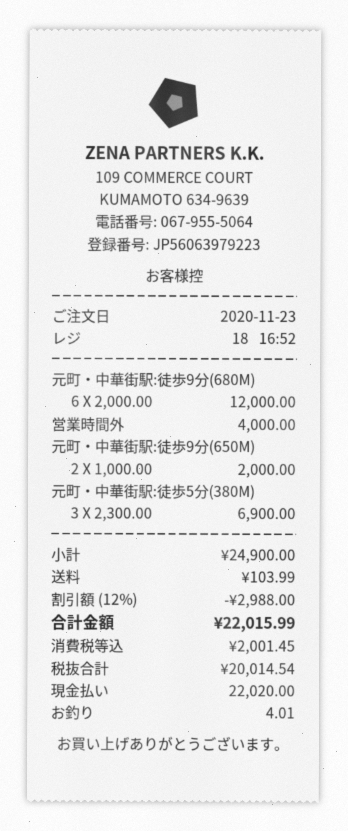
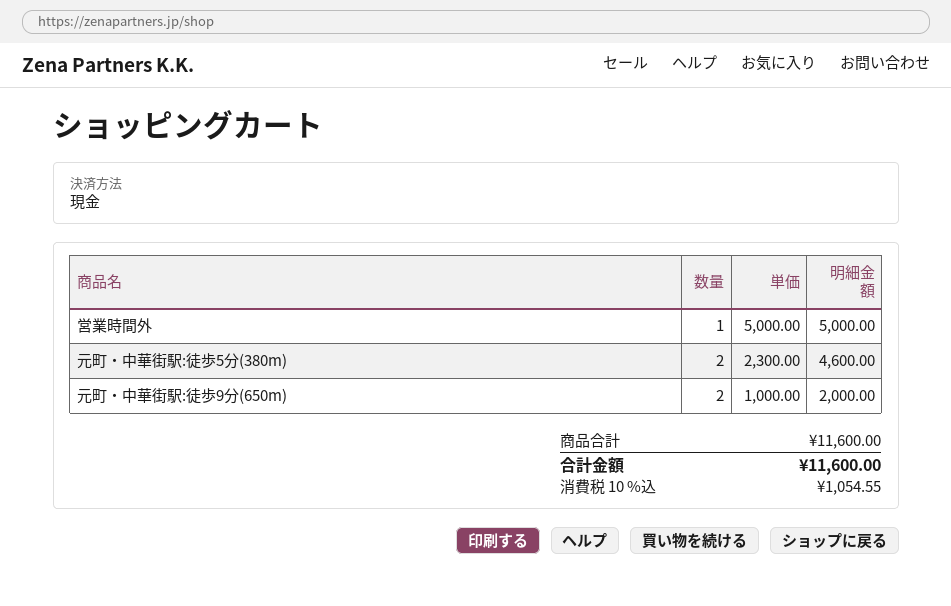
元町・中華街駅:徒歩9分(680M): 6 x 2000.00 = 12000.00 -> none
営業時間外: 1 x 4000.00 = 4000.00 -> 1 x 5000.00 = 5000.00
元町・中華街駅:徒歩5分(380M): 3 x 2300.00 = 6900.00 -> 2 x 2300.00 = 4600.00
subtotal: 24900.00 -> 11600.00
discount: 12% = 2988.00 -> none
shipping: 103.99 -> none
tax: 2001.45 -> 1054.55
total: 22015.99 -> 11600.00

